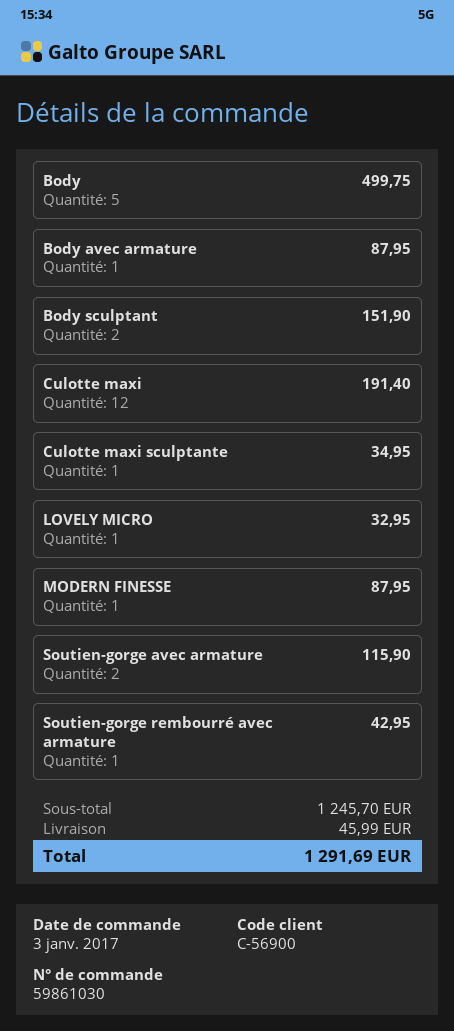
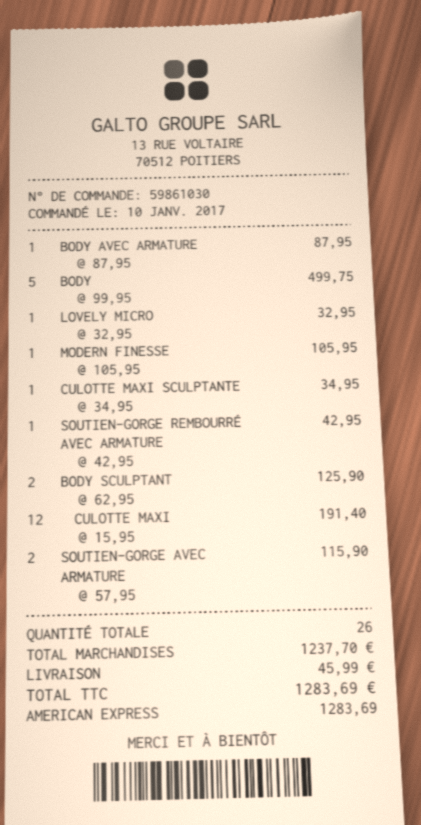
order date: 2017-01-03 -> 2017-01-10
Body sculptant: 2 for 151.90 -> 2 for 125.90
MODERN FINESSE: 1 for 87.95 -> 1 for 105.95
subtotal: 1245.70 -> 1237.70
total: 1291.69 -> 1283.69

